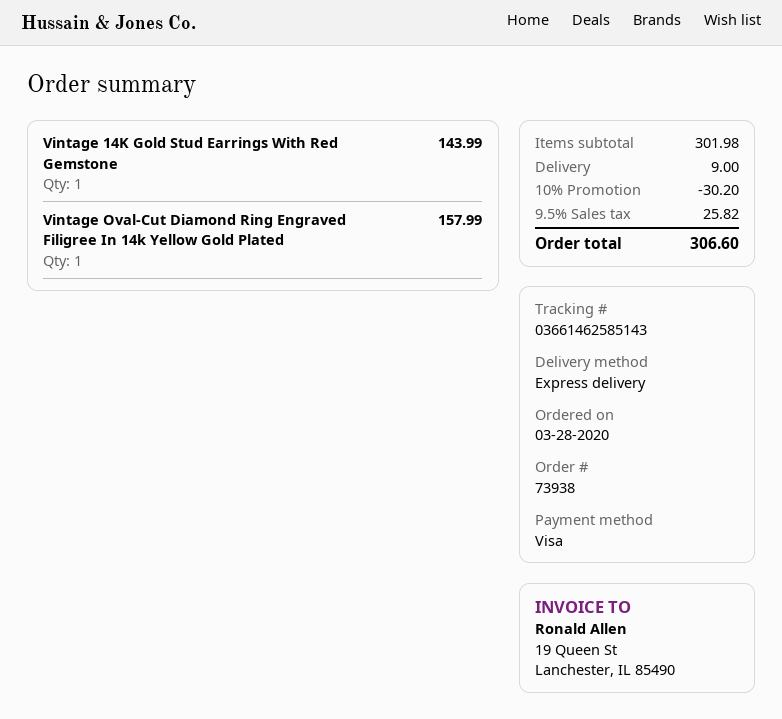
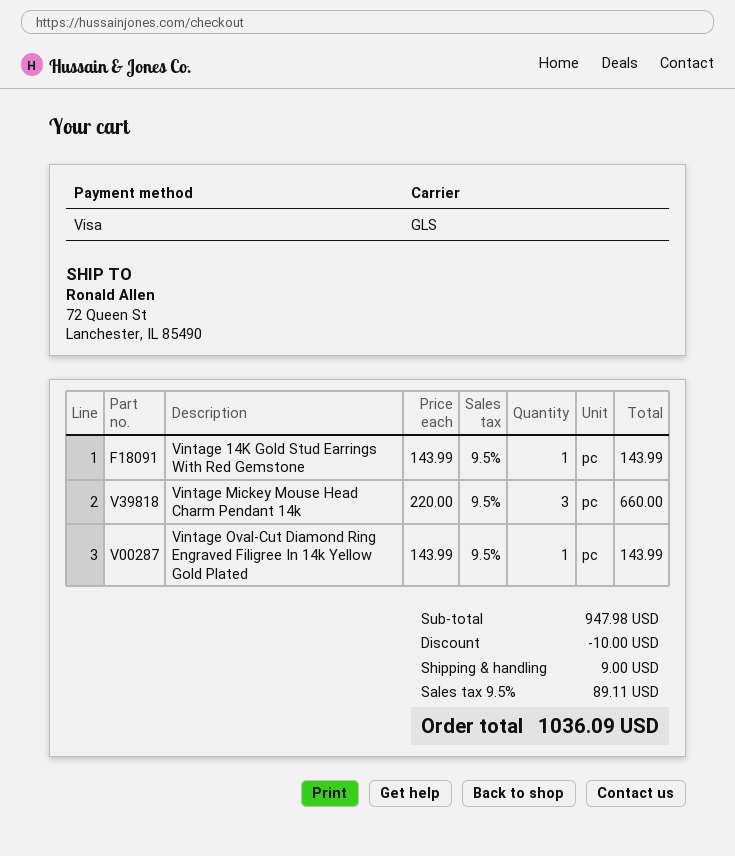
shipping method: express -> GLS
Vintage Oval-Cut Diamond Ring Engraved Filigree In 14k Yellow Gold Plated: 1 for 157.99 -> 1 for 143.99
Vintage Mickey Mouse Head Charm Pendant 14k: none -> 3 for 660.00
subtotal: 301.98 -> 947.98
discount: 30.20 -> 10.00
tax: 9.5% = 25.82 -> 9.5% = 89.11
total: 306.60 -> 1036.09

